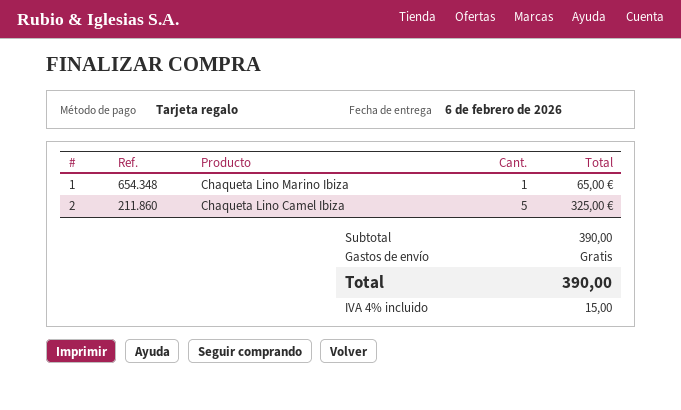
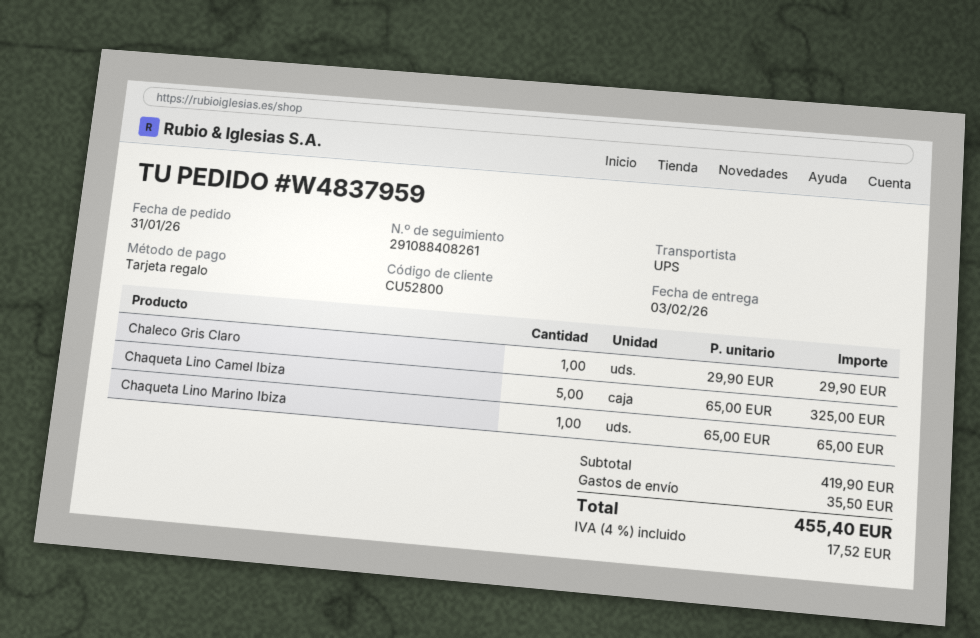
delivery date: 2026-02-06 -> 2026-02-03
Chaleco Gris Claro: none -> 1 for 29.90
subtotal: 390.00 -> 419.90
shipping: 0.00 -> 35.50
tax: 4% = 15.00 -> 4% = 17.52
total: 390.00 -> 455.40

